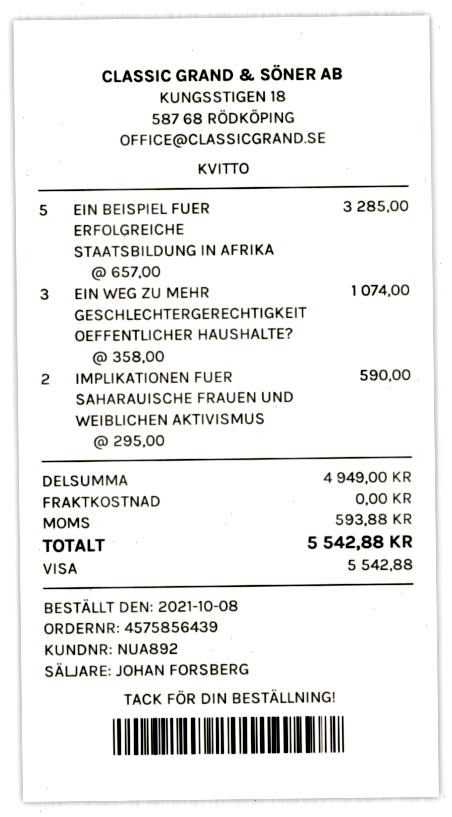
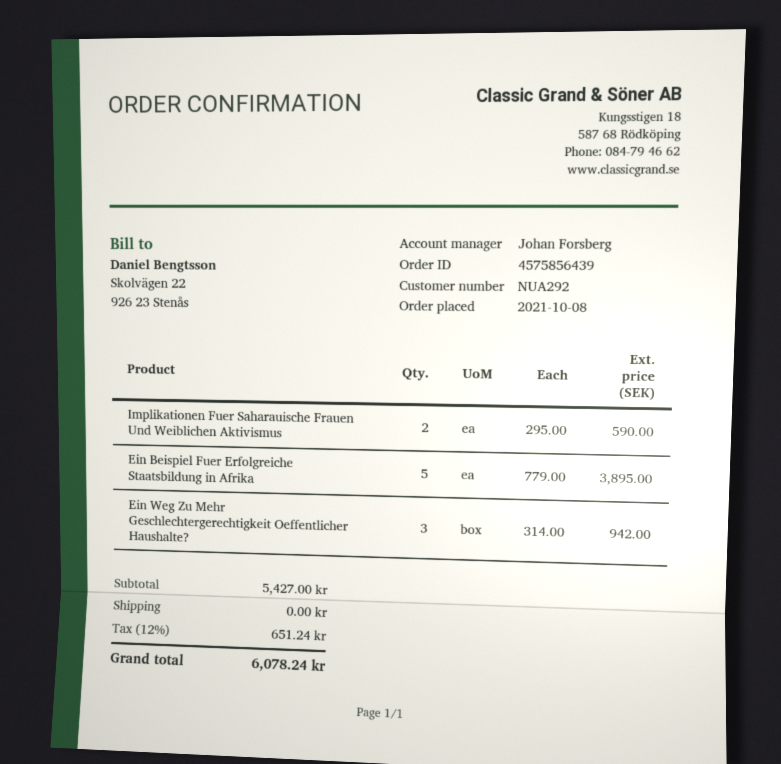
customer number: NUA892 -> NUA292
EIN BEISPIEL FUER ERFOLGREICHE STAATSBILDUNG IN AFRIKA: 5 x 657.00 = 3285.00 -> 5 x 779.00 = 3895.00
EIN WEG ZU MEHR GESCHLECHTERGERECHTIGKEIT OEFFENTLICHER HAUSHALTE?: 3 x 358.00 = 1074.00 -> 3 x 314.00 = 942.00
subtotal: 4949.00 -> 5427.00
tax: 593.88 -> 651.24
total: 5542.88 -> 6078.24

